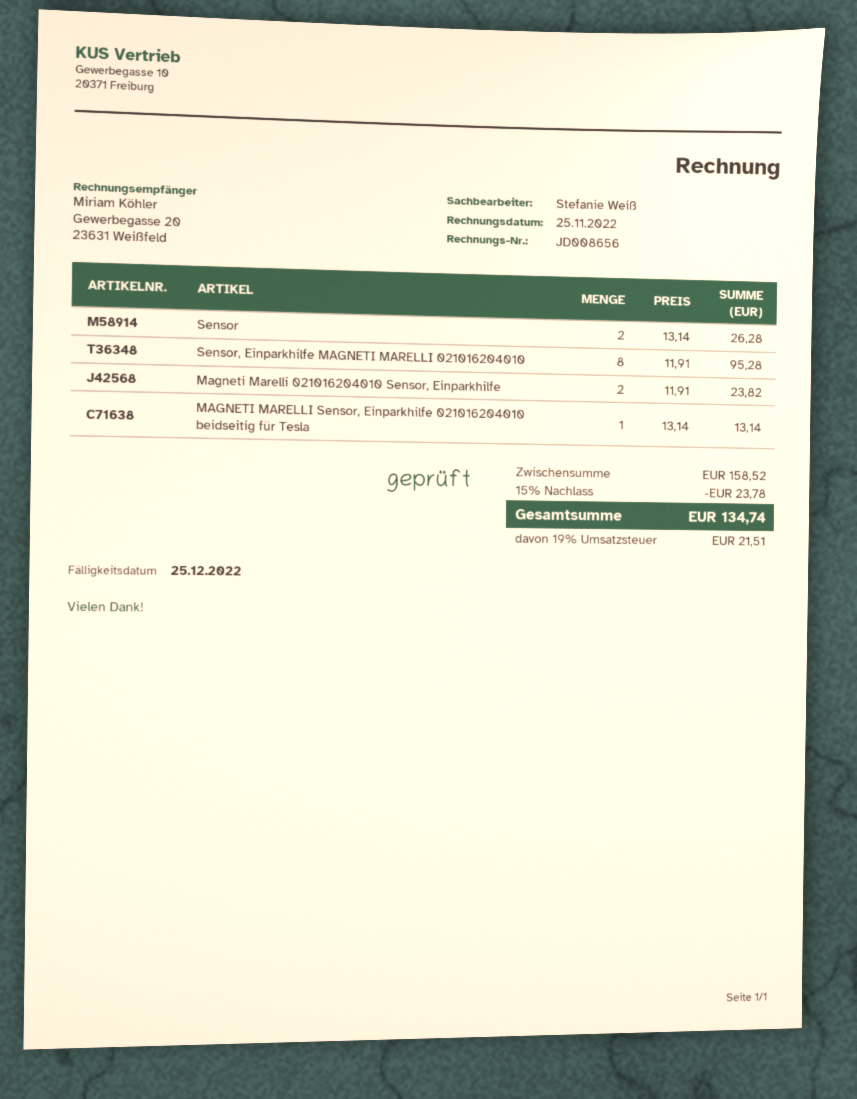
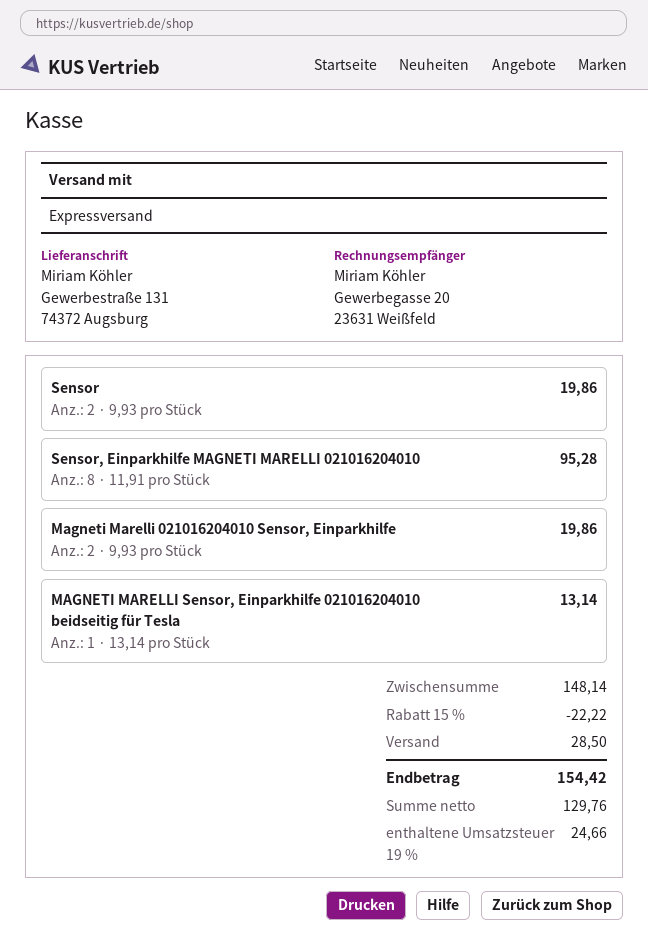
Sensor: 2 x 13.14 = 26.28 -> 2 x 9.93 = 19.86
Magneti Marelli 021016204010 Sensor, Einparkhilfe: 2 x 11.91 = 23.82 -> 2 x 9.93 = 19.86
subtotal: 158.52 -> 148.14
discount: 15% = 23.78 -> 15% = 22.22
shipping: none -> 28.50
tax: 19% = 21.51 -> 19% = 24.66
total: 134.74 -> 154.42

